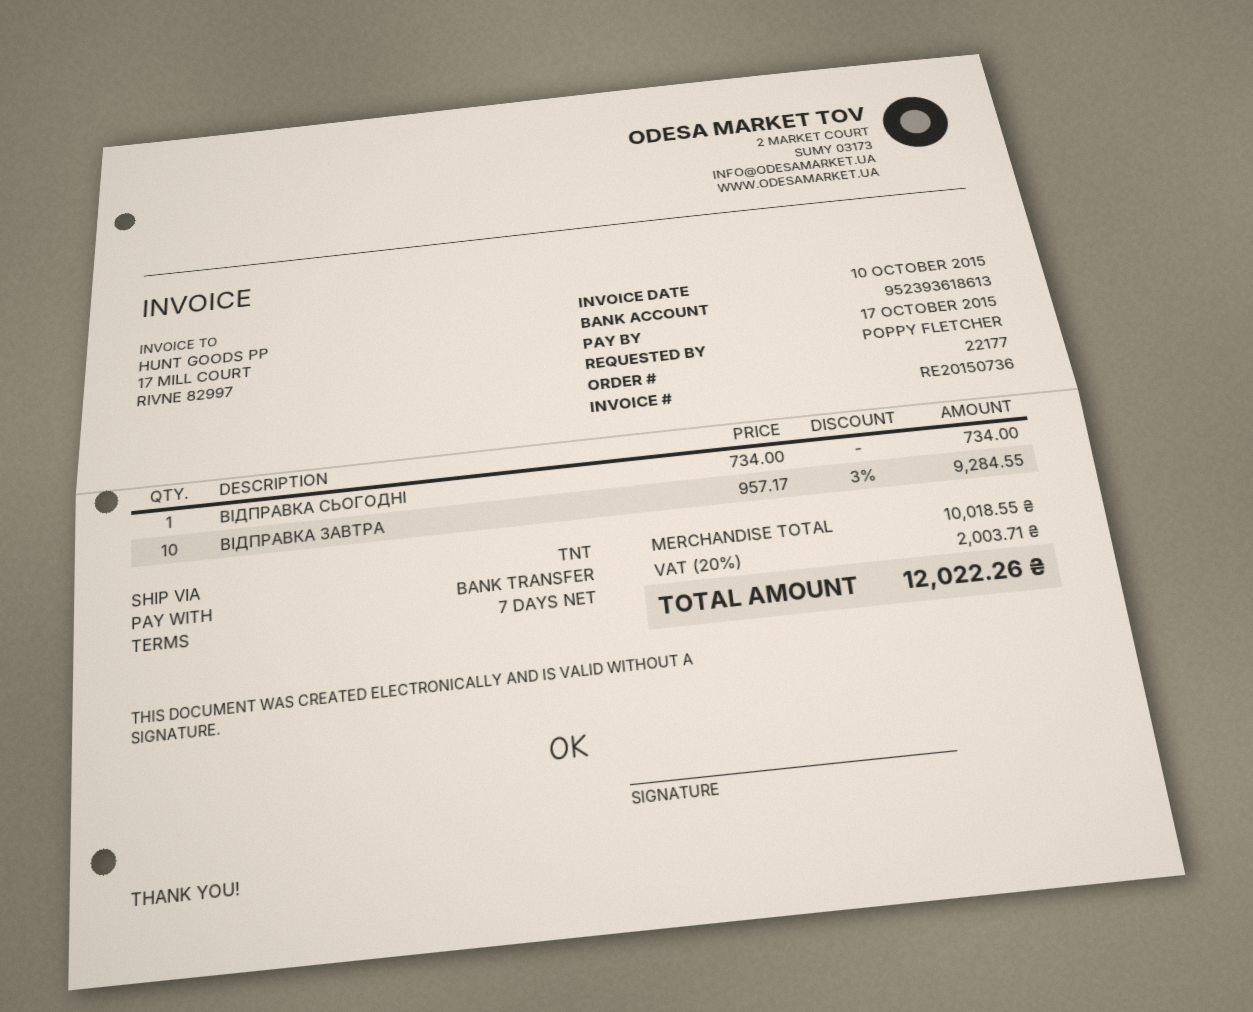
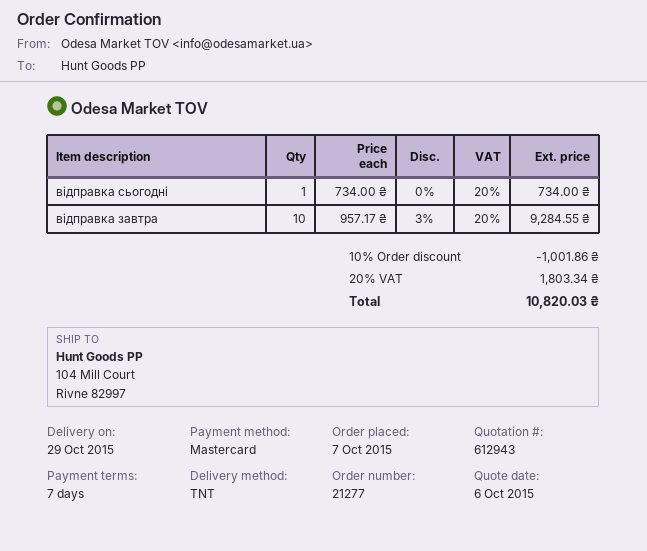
order number: 22177 -> 21277
payment method: bank transfer -> Mastercard
discount: none -> 10% = 1001.86
tax: 20% = 2003.71 -> 20% = 1803.34
total: 12022.26 -> 10820.03

